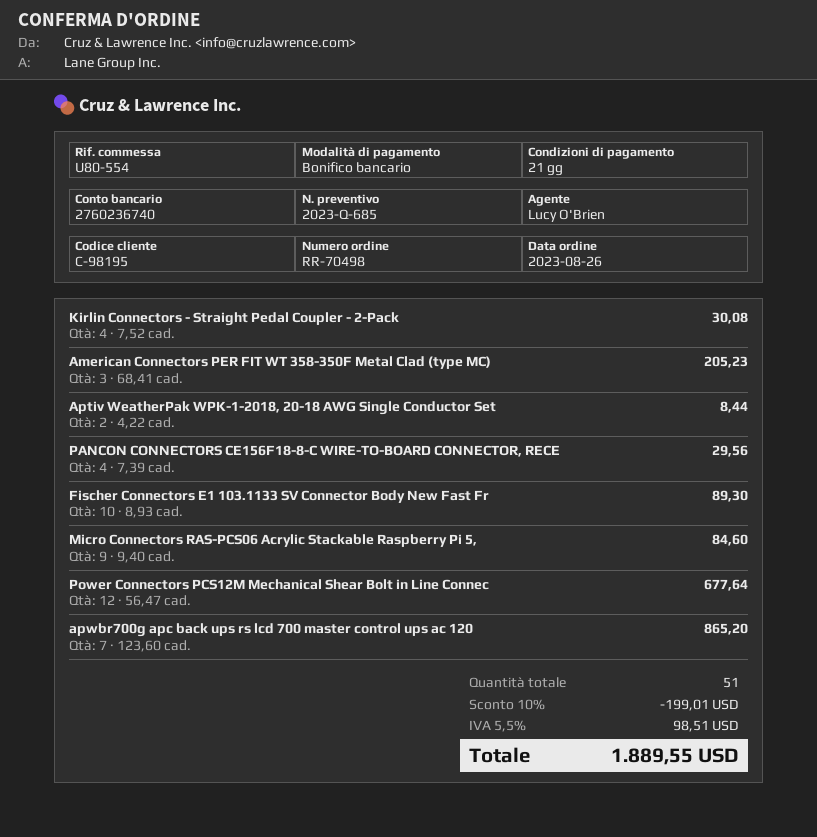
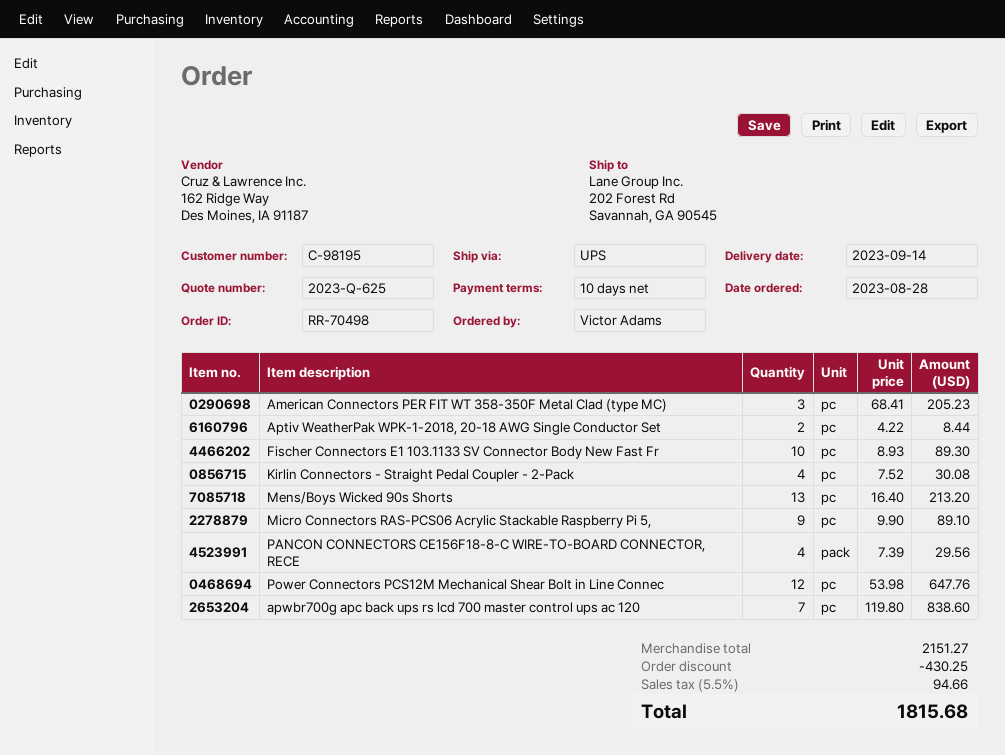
quote number: 2023-Q-685 -> 2023-Q-625
order date: 2023-08-26 -> 2023-08-28
payment terms: 21 days -> 10 days
Micro Connectors RAS-PCS06 Acrylic Stackable Raspberry Pi 5,: 9 x 9.40 = 84.60 -> 9 x 9.90 = 89.10
Power Connectors PCS12M Mechanical Shear Bolt in Line Connec: 12 x 56.47 = 677.64 -> 12 x 53.98 = 647.76
apwbr700g apc back ups rs lcd 700 master control ups ac 120: 7 x 123.60 = 865.20 -> 7 x 119.80 = 838.60
Mens/Boys Wicked 90s Shorts: none -> 13 x 16.40 = 213.20
discount: 199.01 -> 430.25
tax: 5.5% = 98.51 -> 5.5% = 94.66
total: 1889.55 -> 1815.68

